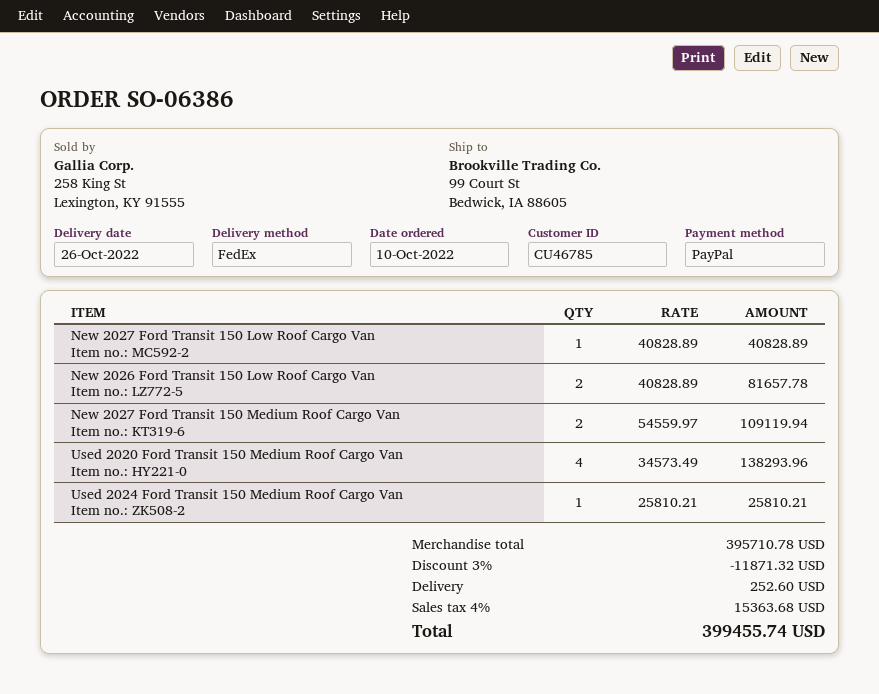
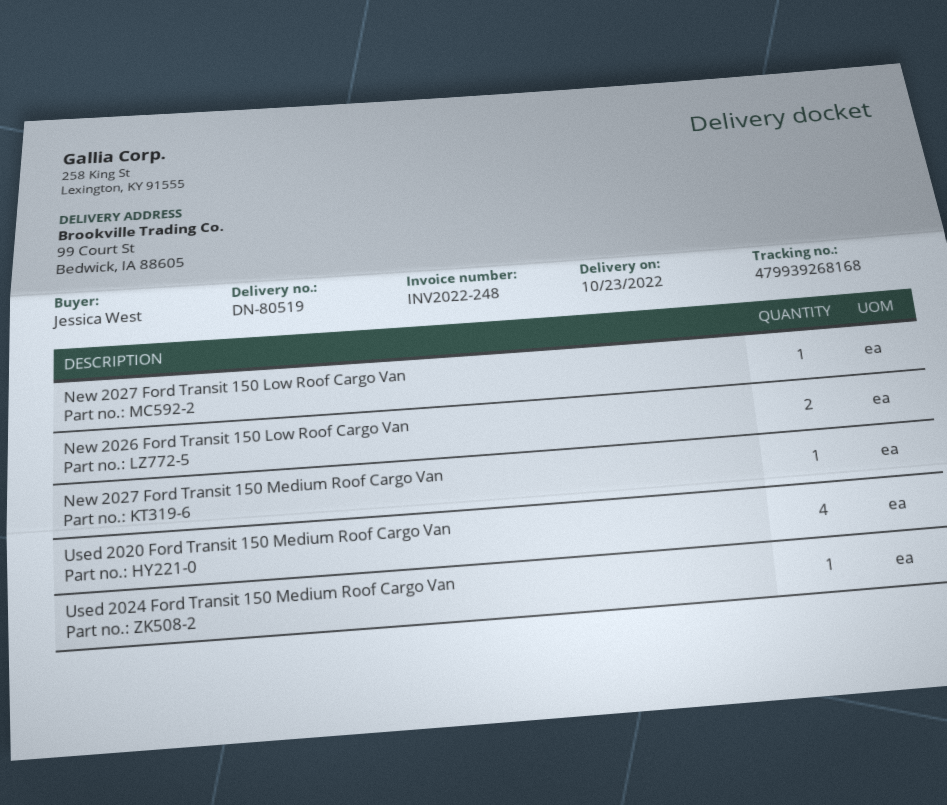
delivery date: 2022-10-26 -> 2022-10-23
New 2027 Ford Transit 150 Medium Roof Cargo Van: 2 -> 1

